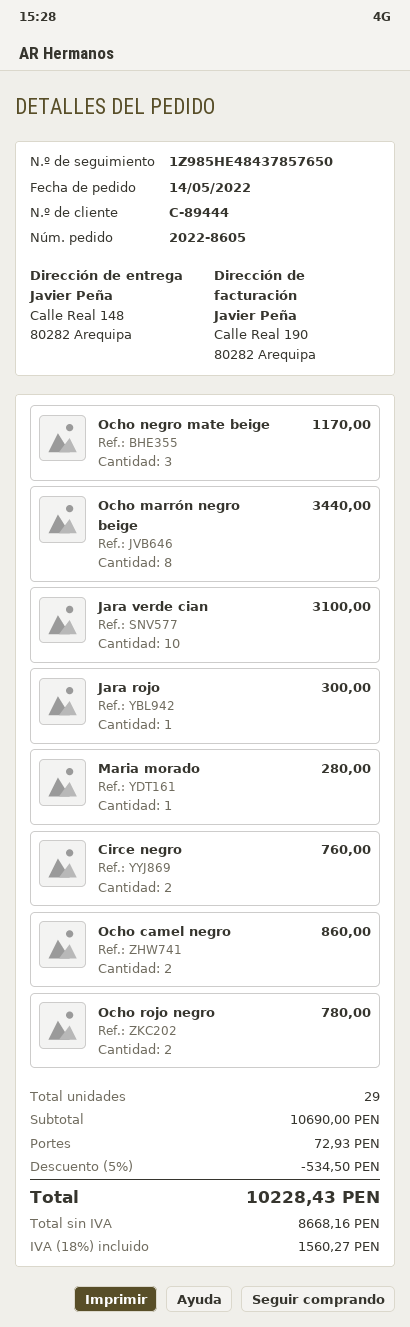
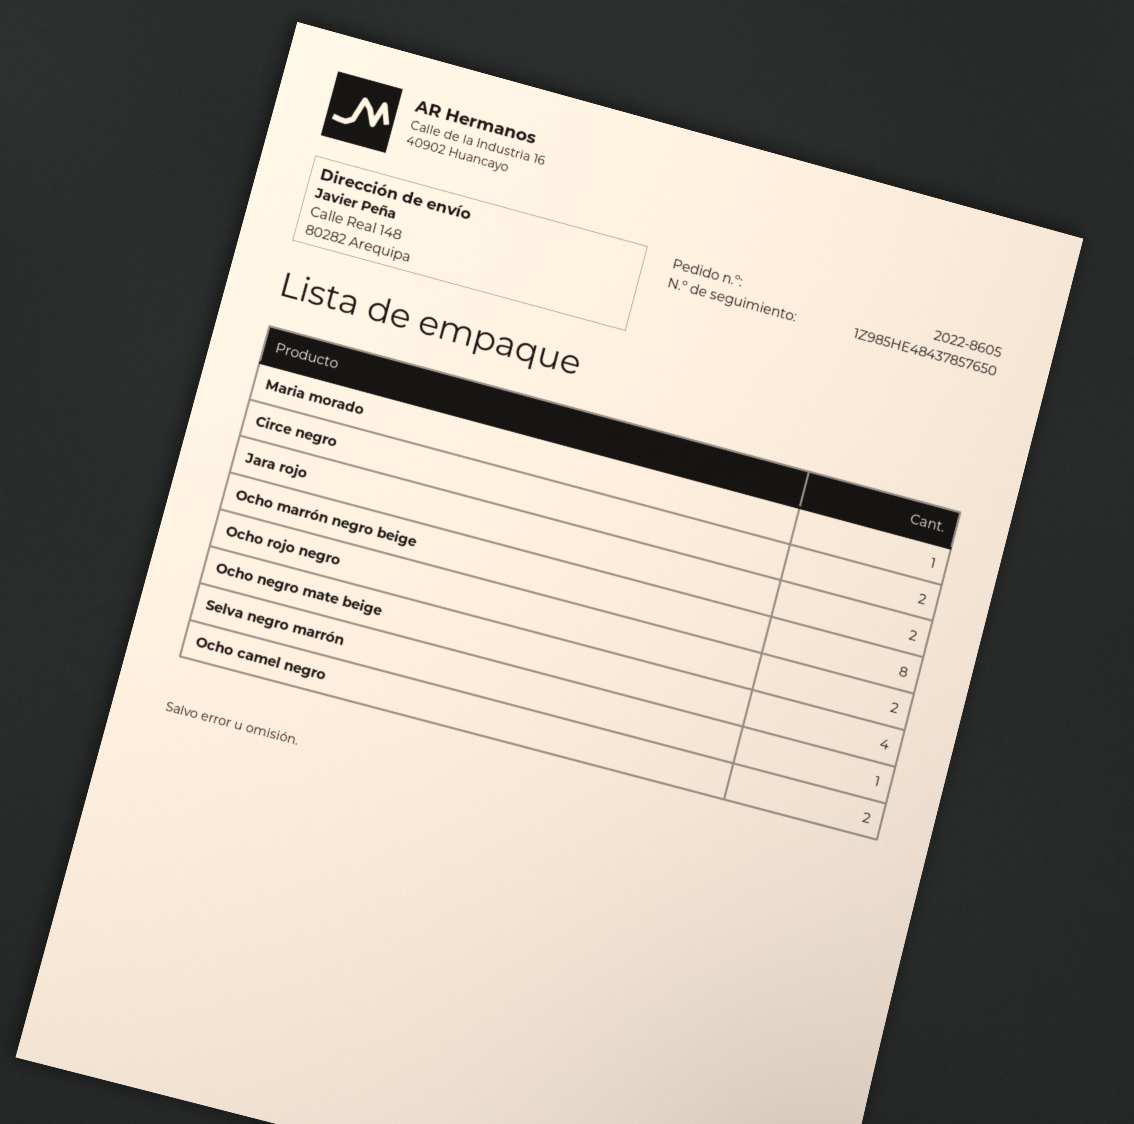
Ocho negro mate beige: 3 -> 4
Jara verde cian: 10 -> none
Jara rojo: 1 -> 2
Selva negro marrón: none -> 1

